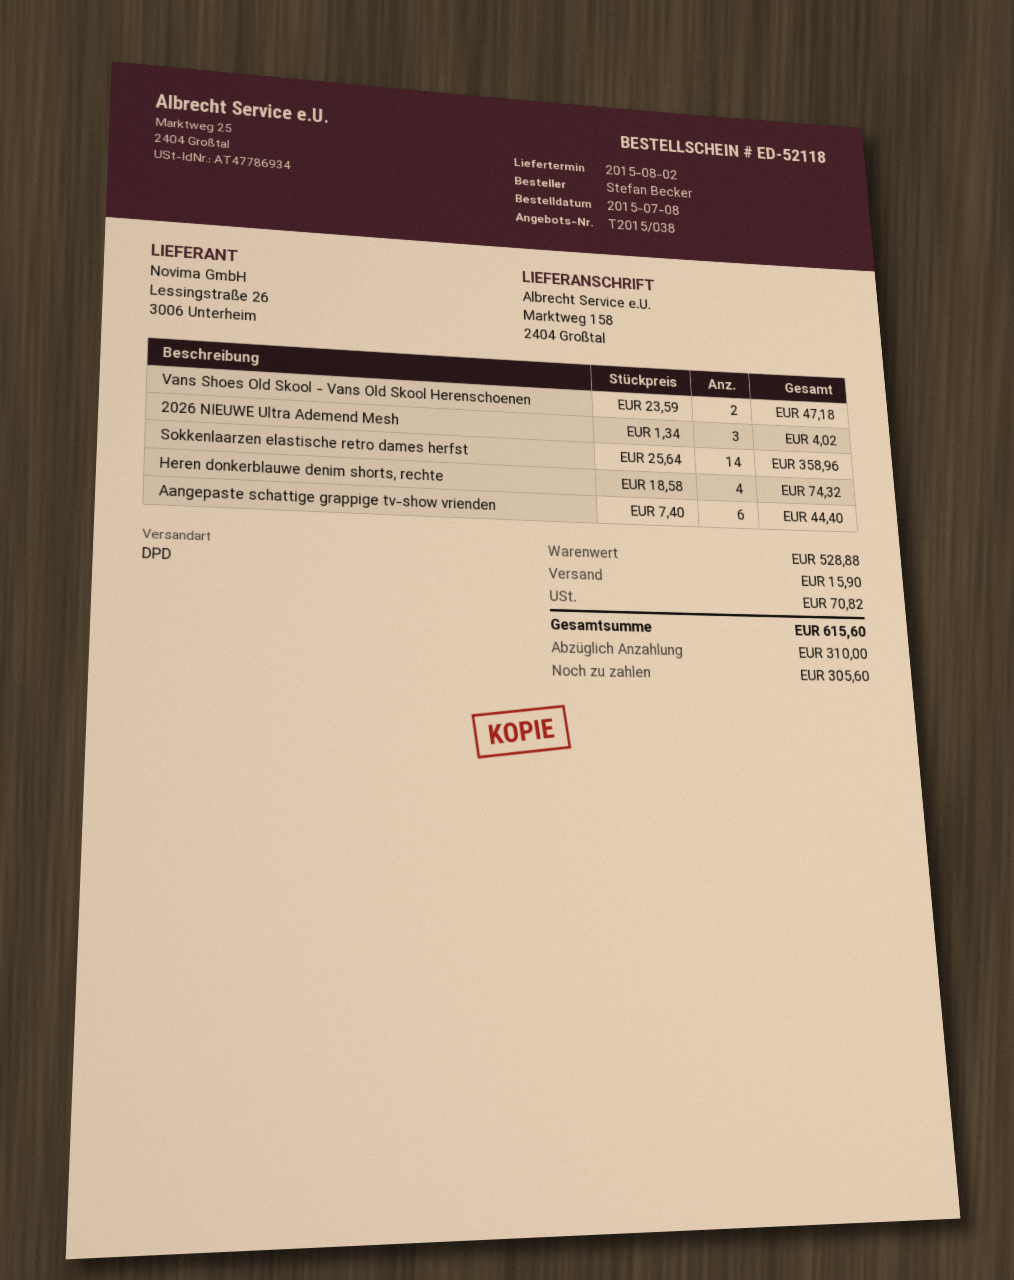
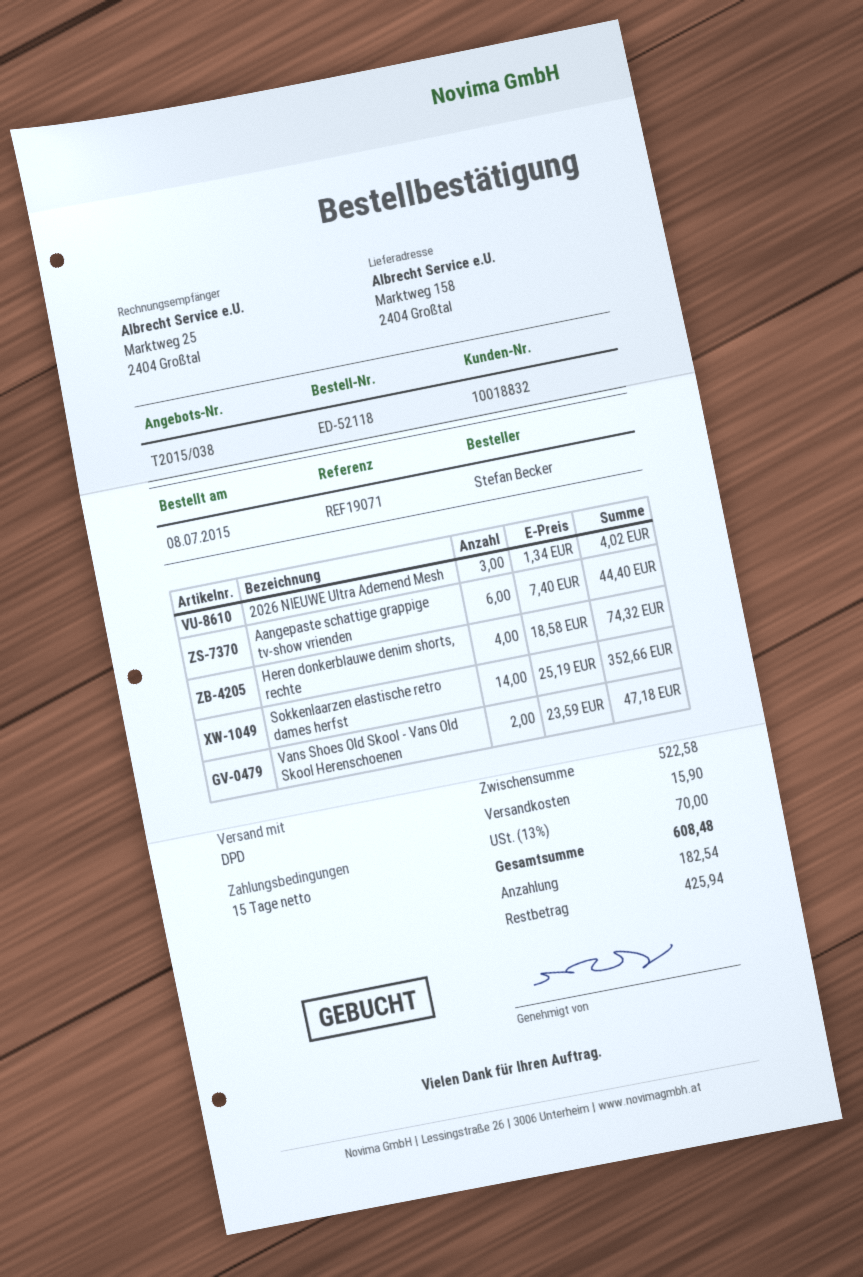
Sokkenlaarzen elastische retro dames herfst: 14 x 25.64 = 358.96 -> 14 x 25.19 = 352.66
subtotal: 528.88 -> 522.58
tax: 70.82 -> 70.00
total: 615.60 -> 608.48
deposit: 310.00 -> 182.54
balance: 305.60 -> 425.94

